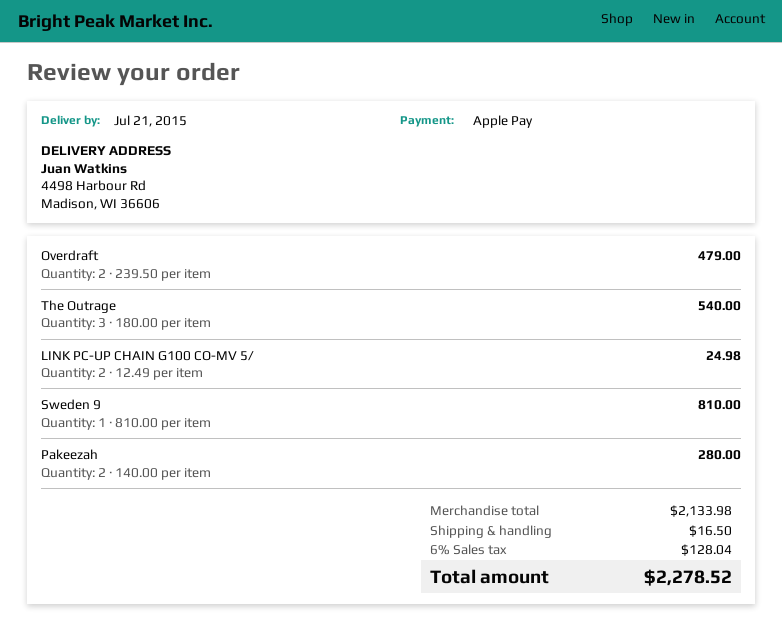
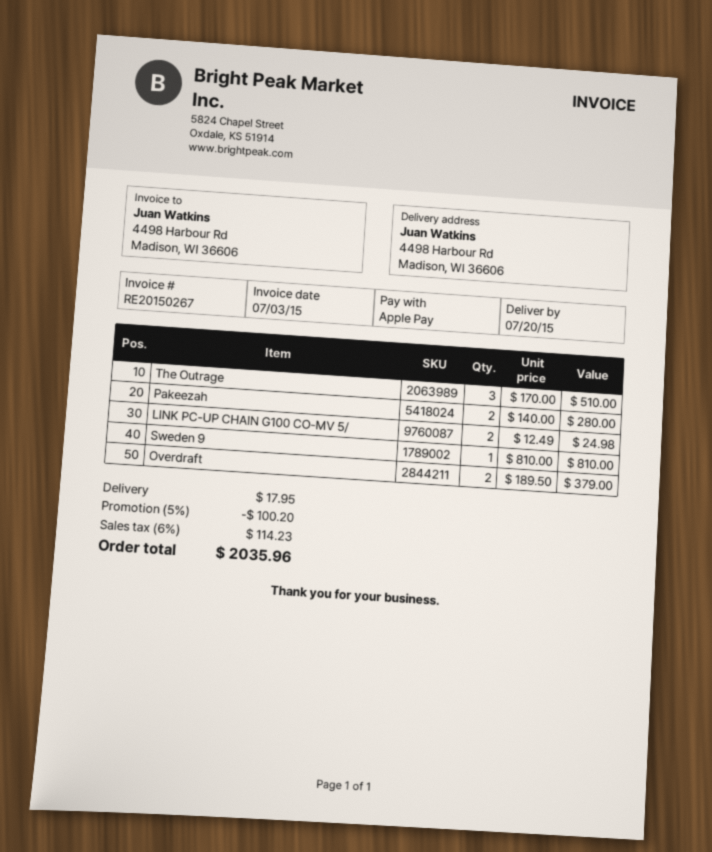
delivery date: 2015-07-21 -> 2015-07-20
Overdraft: 2 x 239.50 = 479.00 -> 2 x 189.50 = 379.00
The Outrage: 3 x 180.00 = 540.00 -> 3 x 170.00 = 510.00
discount: none -> 5% = 100.20
shipping: 16.50 -> 17.95
tax: 6% = 128.04 -> 6% = 114.23
total: 2278.52 -> 2035.96

